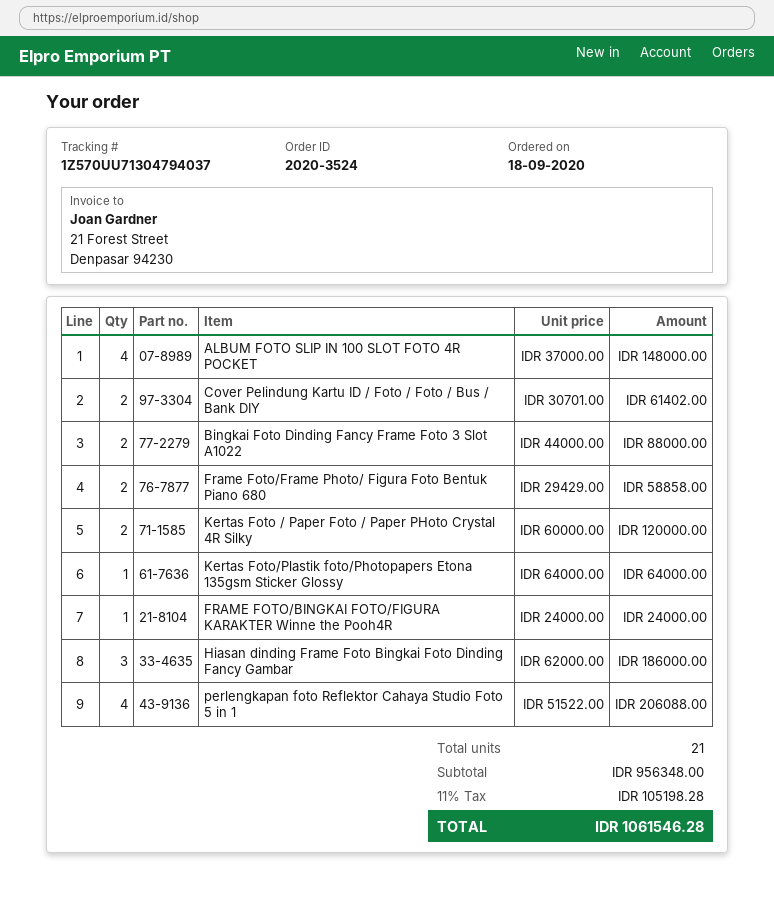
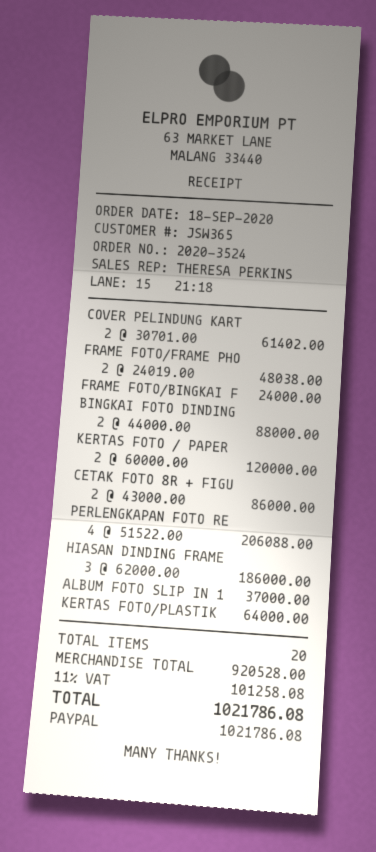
ALBUM FOTO SLIP IN 100 SLOT FOTO 4R POCKET: 4 x 37000.00 = 148000.00 -> 1 x 37000.00 = 37000.00
Frame Foto/Frame Photo/ Figura Foto Bentuk Piano 680: 2 x 29429.00 = 58858.00 -> 2 x 24019.00 = 48038.00
CETAK FOTO 8R + FIGU: none -> 2 x 43000.00 = 86000.00
total quantity: 21 -> 20
subtotal: 956348.00 -> 920528.00
tax: 11% = 105198.28 -> 11% = 101258.08
total: 1061546.28 -> 1021786.08

